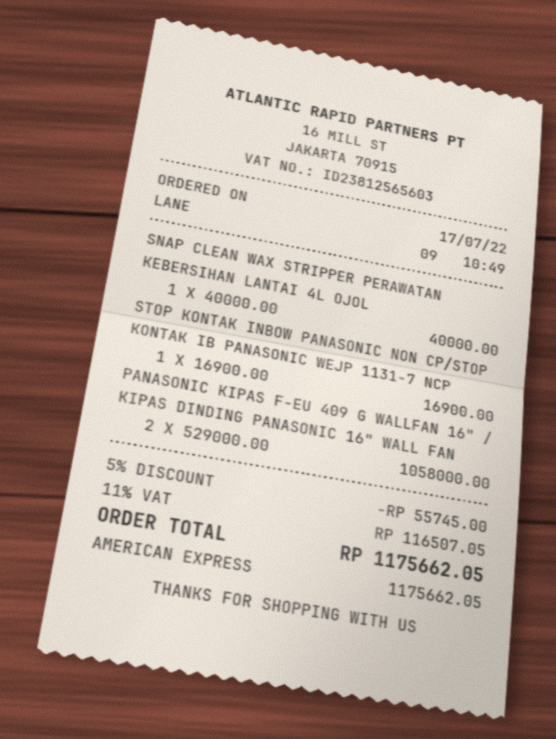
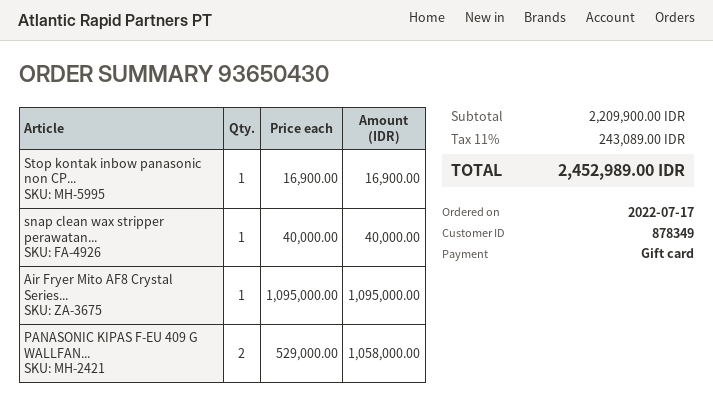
payment method: American Express -> gift card
Air Fryer Mito AF8 Crystal Series...: none -> 1 x 1095000.00 = 1095000.00
discount: 5% = 55745.00 -> none
tax: 11% = 116507.05 -> 11% = 243089.00
total: 1175662.05 -> 2452989.00

